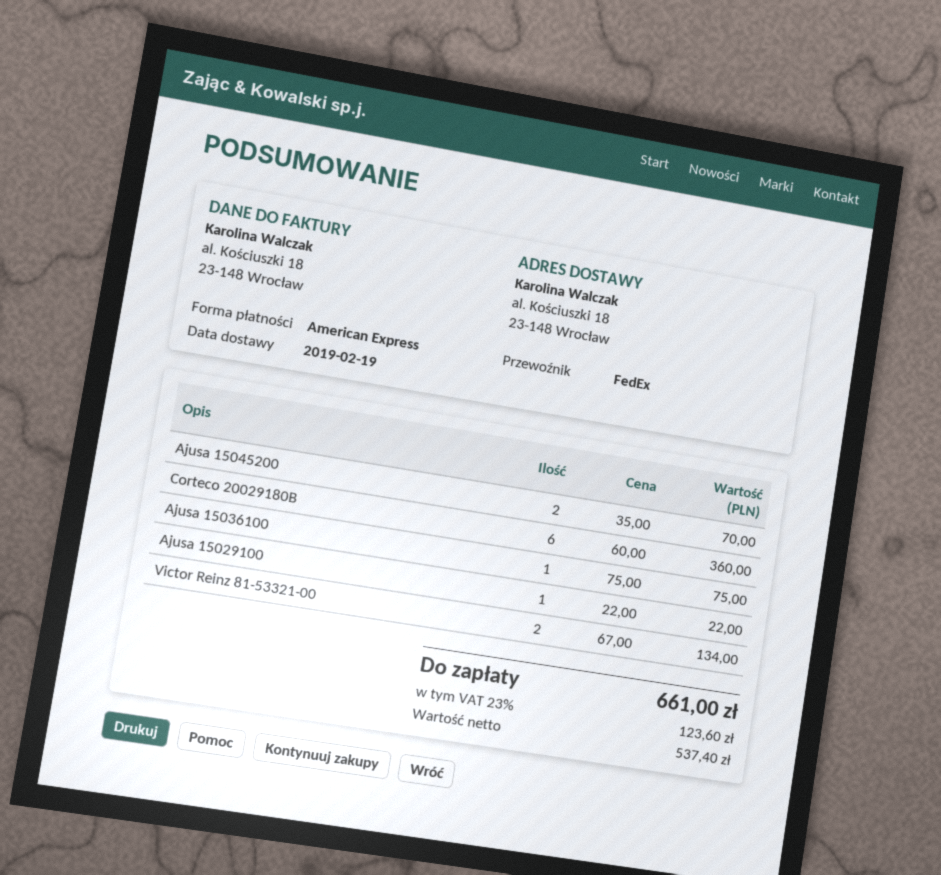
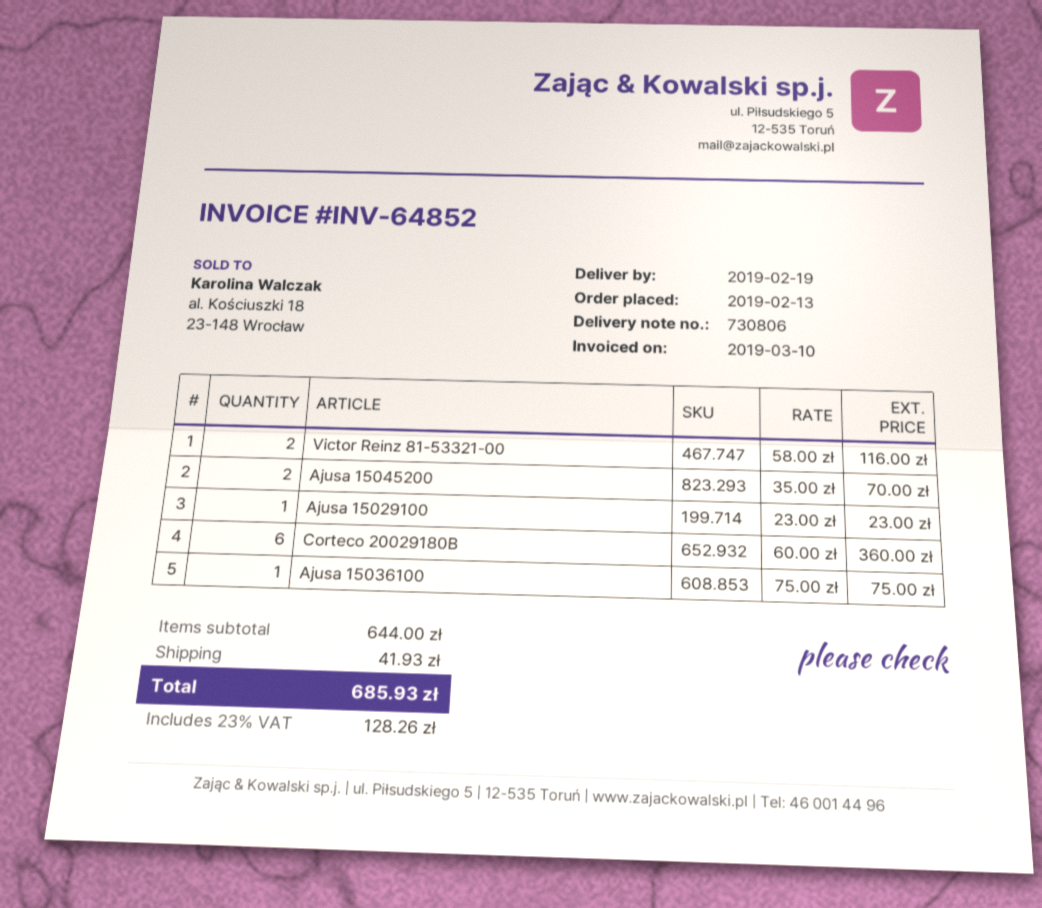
Ajusa 15029100: 1 x 22.00 = 22.00 -> 1 x 23.00 = 23.00
Victor Reinz 81-53321-00: 2 x 67.00 = 134.00 -> 2 x 58.00 = 116.00
shipping: none -> 41.93
tax: 23% = 123.60 -> 23% = 128.26
total: 661.00 -> 685.93

